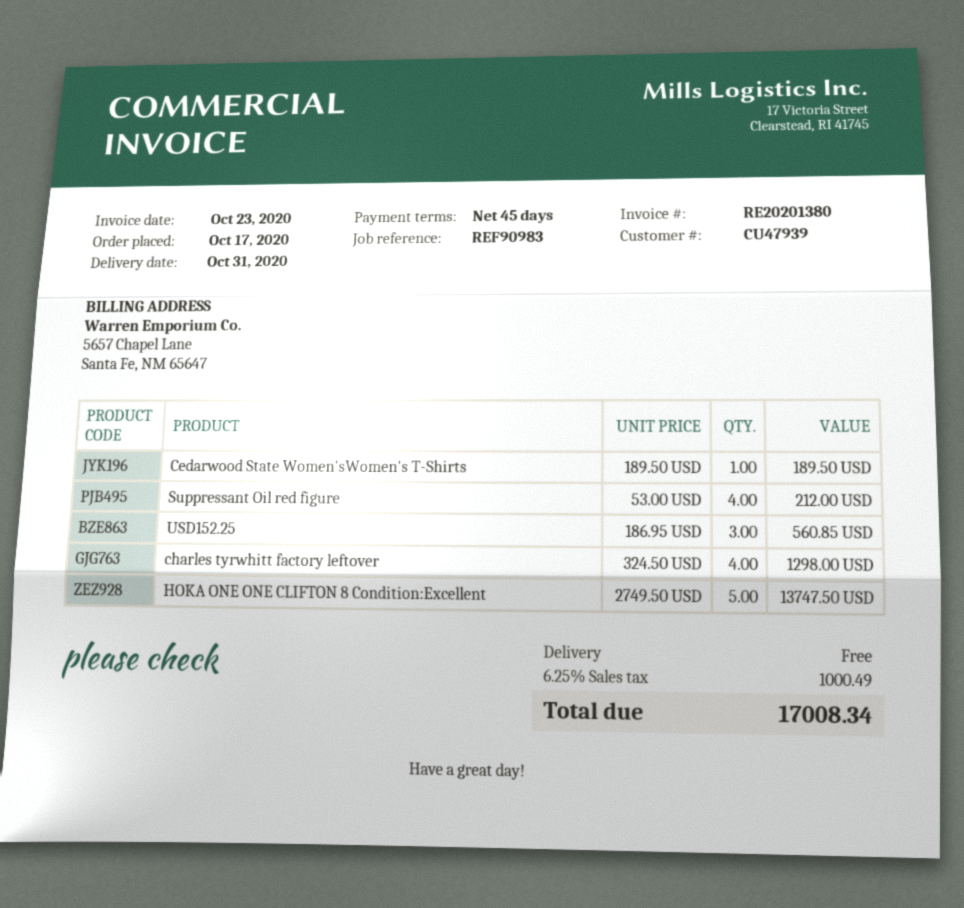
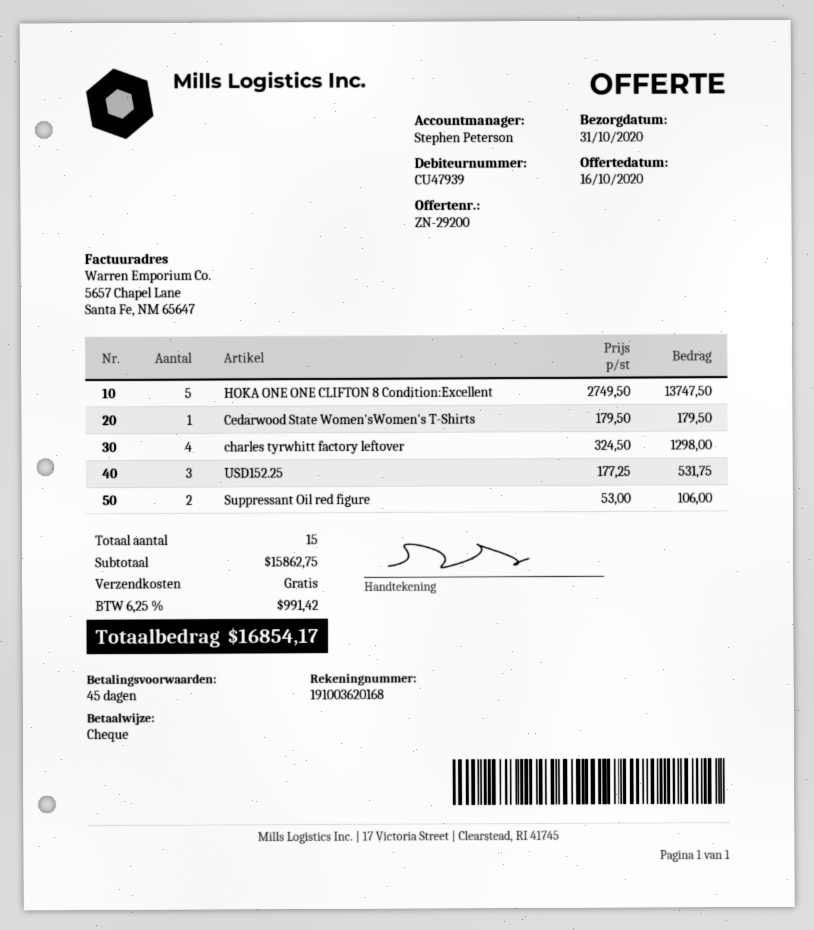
Cedarwood State Women'sWomen's T-Shirts: 1 x 189.50 = 189.50 -> 1 x 179.50 = 179.50
Suppressant Oil red figure: 4 x 53.00 = 212.00 -> 2 x 53.00 = 106.00
USD152.25: 3 x 186.95 = 560.85 -> 3 x 177.25 = 531.75
tax: 6.25% = 1000.49 -> 6.25% = 991.42
total: 17008.34 -> 16854.17

